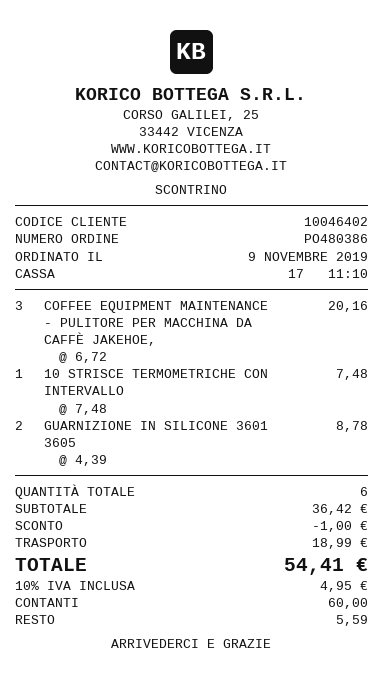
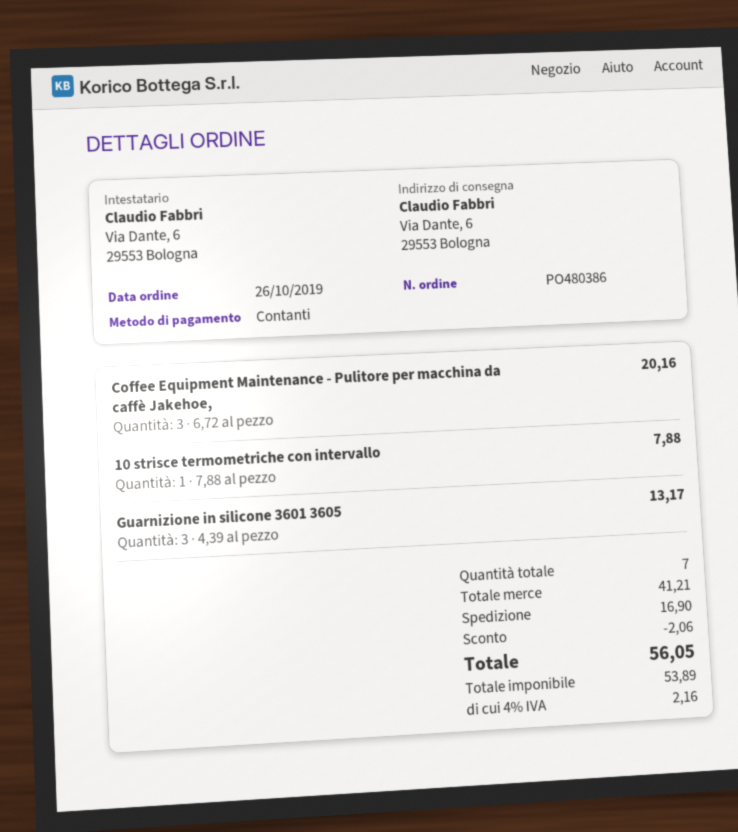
order date: 2019-11-09 -> 2019-10-26
10 STRISCE TERMOMETRICHE CON INTERVALLO: 1 x 7.48 = 7.48 -> 1 x 7.88 = 7.88
GUARNIZIONE IN SILICONE 3601 3605: 2 x 4.39 = 8.78 -> 3 x 4.39 = 13.17
total quantity: 6 -> 7
subtotal: 36.42 -> 41.21
discount: 1.00 -> 2.06
shipping: 18.99 -> 16.90
tax: 10% = 4.95 -> 4% = 2.16
total: 54.41 -> 56.05

